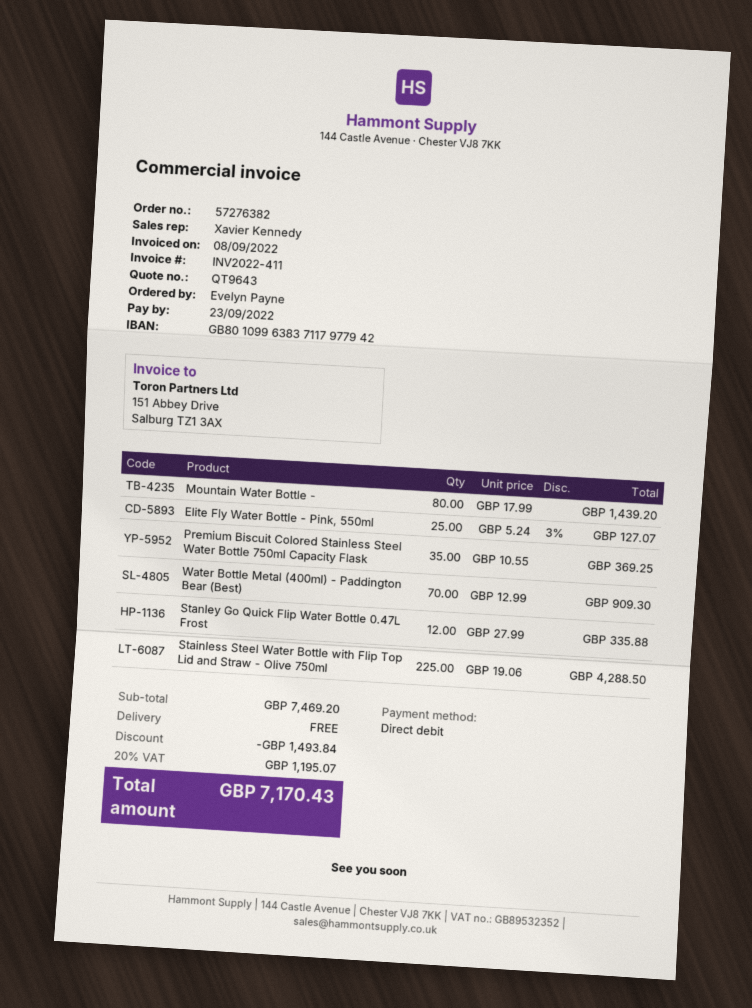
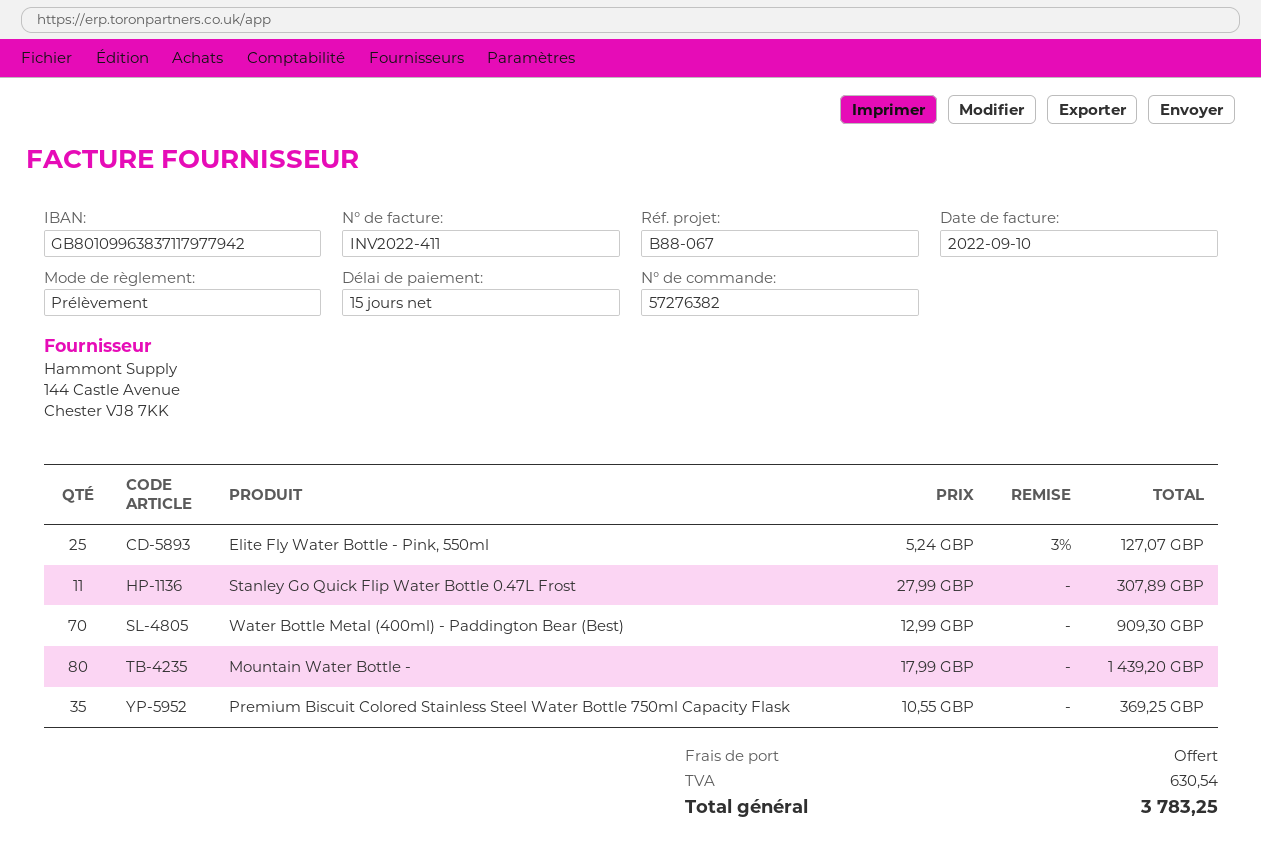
invoice date: 2022-09-08 -> 2022-09-10
Stanley Go Quick Flip Water Bottle 0.47L Frost: 12 x 27.99 = 335.88 -> 11 x 27.99 = 307.89
Stainless Steel Water Bottle with Flip Top Lid and Straw - Olive 750ml: 225 x 19.06 = 4288.50 -> none
discount: 1493.84 -> none
tax: 1195.07 -> 630.54
total: 7170.43 -> 3783.25

